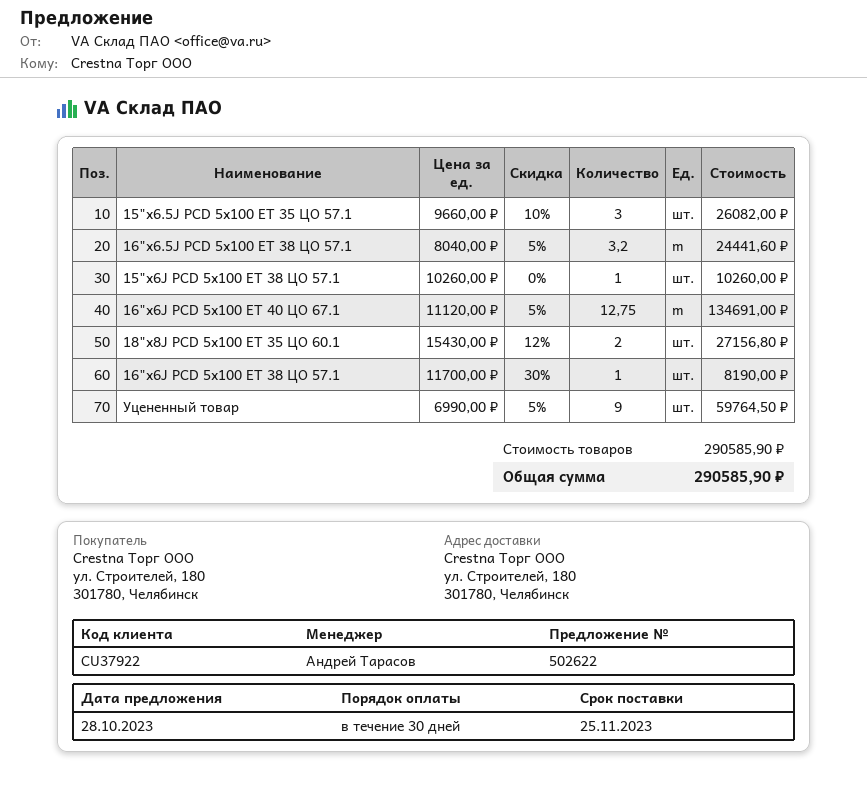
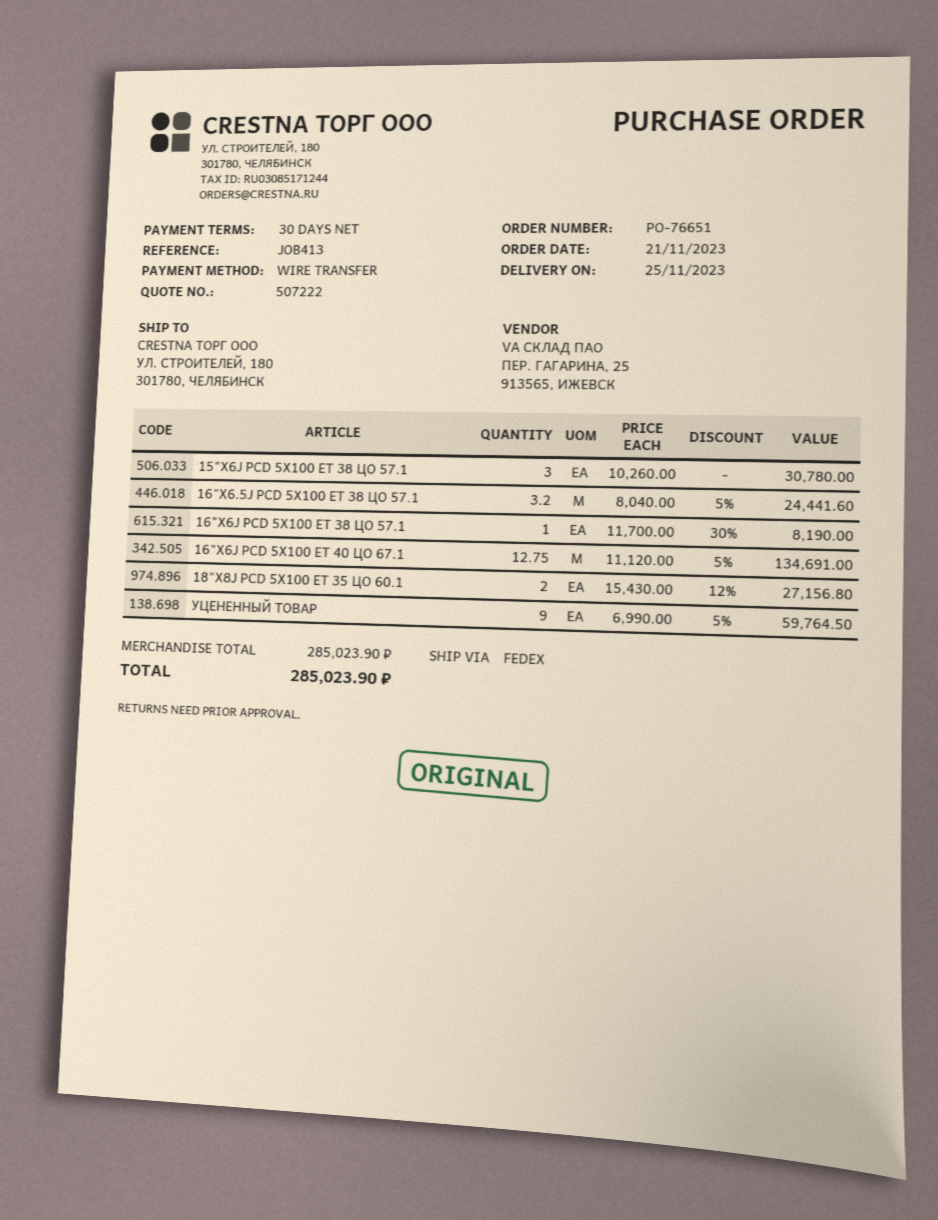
quote number: 502622 -> 507222
15"x6.5J PCD 5x100 ЕТ 35 ЦО 57.1: 3 x 9660.00 - 10% = 26082.00 -> none
15"x6J PCD 5x100 ЕТ 38 ЦО 57.1: 1 x 10260.00 = 10260.00 -> 3 x 10260.00 = 30780.00
subtotal: 290585.90 -> 285023.90
total: 290585.90 -> 285023.90

